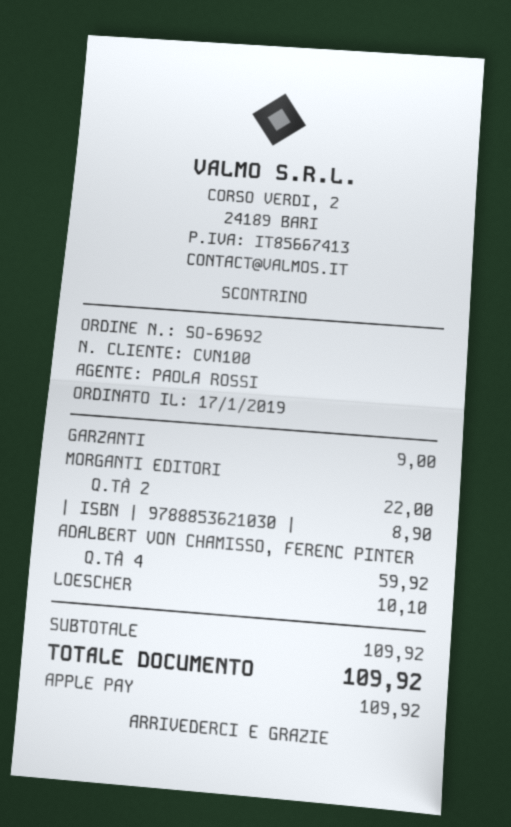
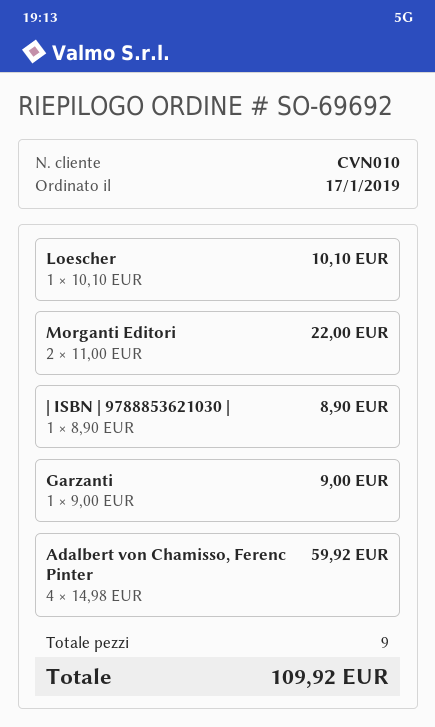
customer number: CVN100 -> CVN010

